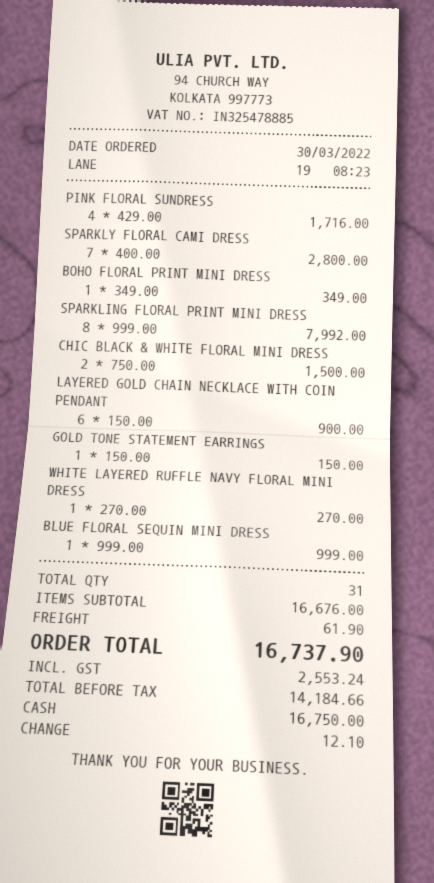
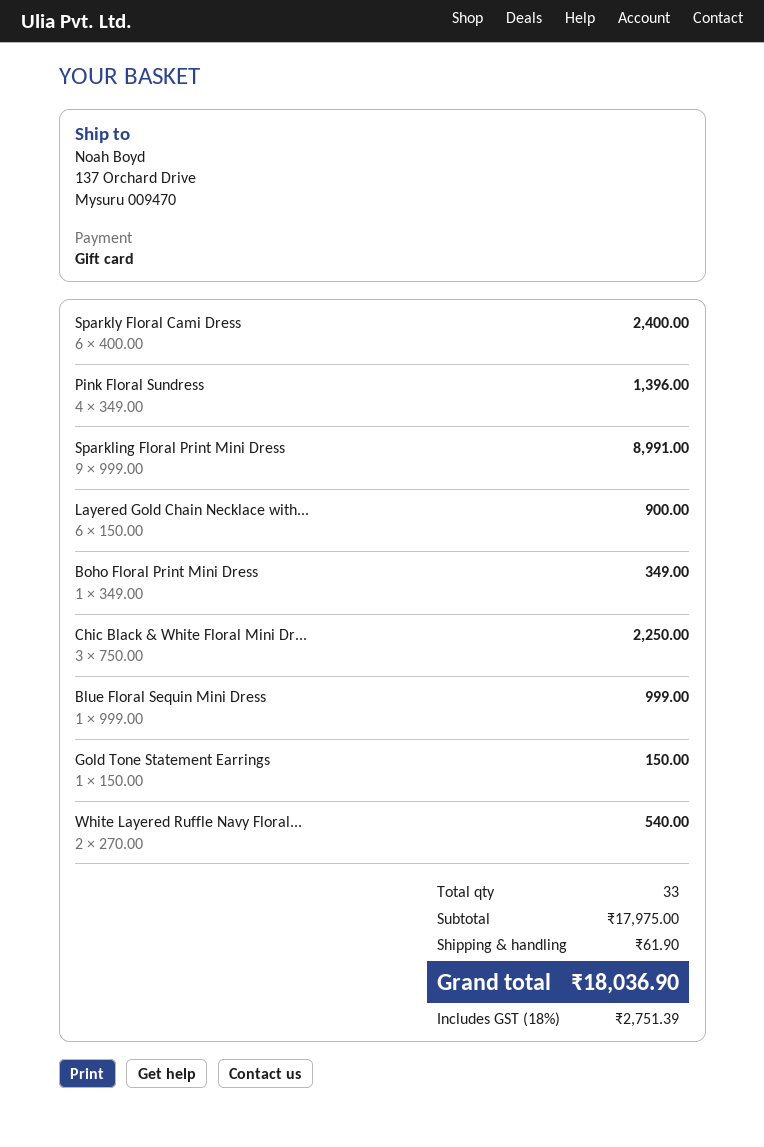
payment method: cash -> gift card
PINK FLORAL SUNDRESS: 4 x 429.00 = 1716.00 -> 4 x 349.00 = 1396.00
SPARKLY FLORAL CAMI DRESS: 7 x 400.00 = 2800.00 -> 6 x 400.00 = 2400.00
SPARKLING FLORAL PRINT MINI DRESS: 8 x 999.00 = 7992.00 -> 9 x 999.00 = 8991.00
CHIC BLACK & WHITE FLORAL MINI DRESS: 2 x 750.00 = 1500.00 -> 3 x 750.00 = 2250.00
WHITE LAYERED RUFFLE NAVY FLORAL MINI DRESS: 1 x 270.00 = 270.00 -> 2 x 270.00 = 540.00
total quantity: 31 -> 33
subtotal: 16676.00 -> 17975.00
tax: 2553.24 -> 2751.39
total: 16737.90 -> 18036.90

